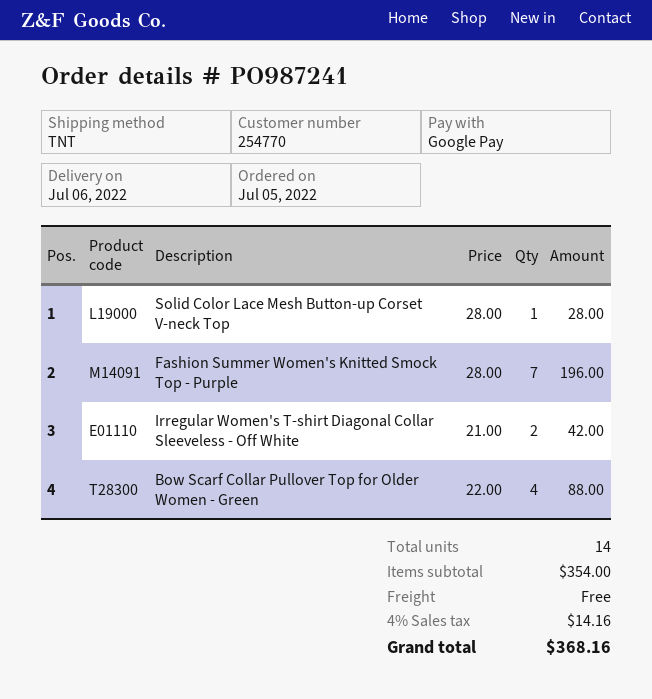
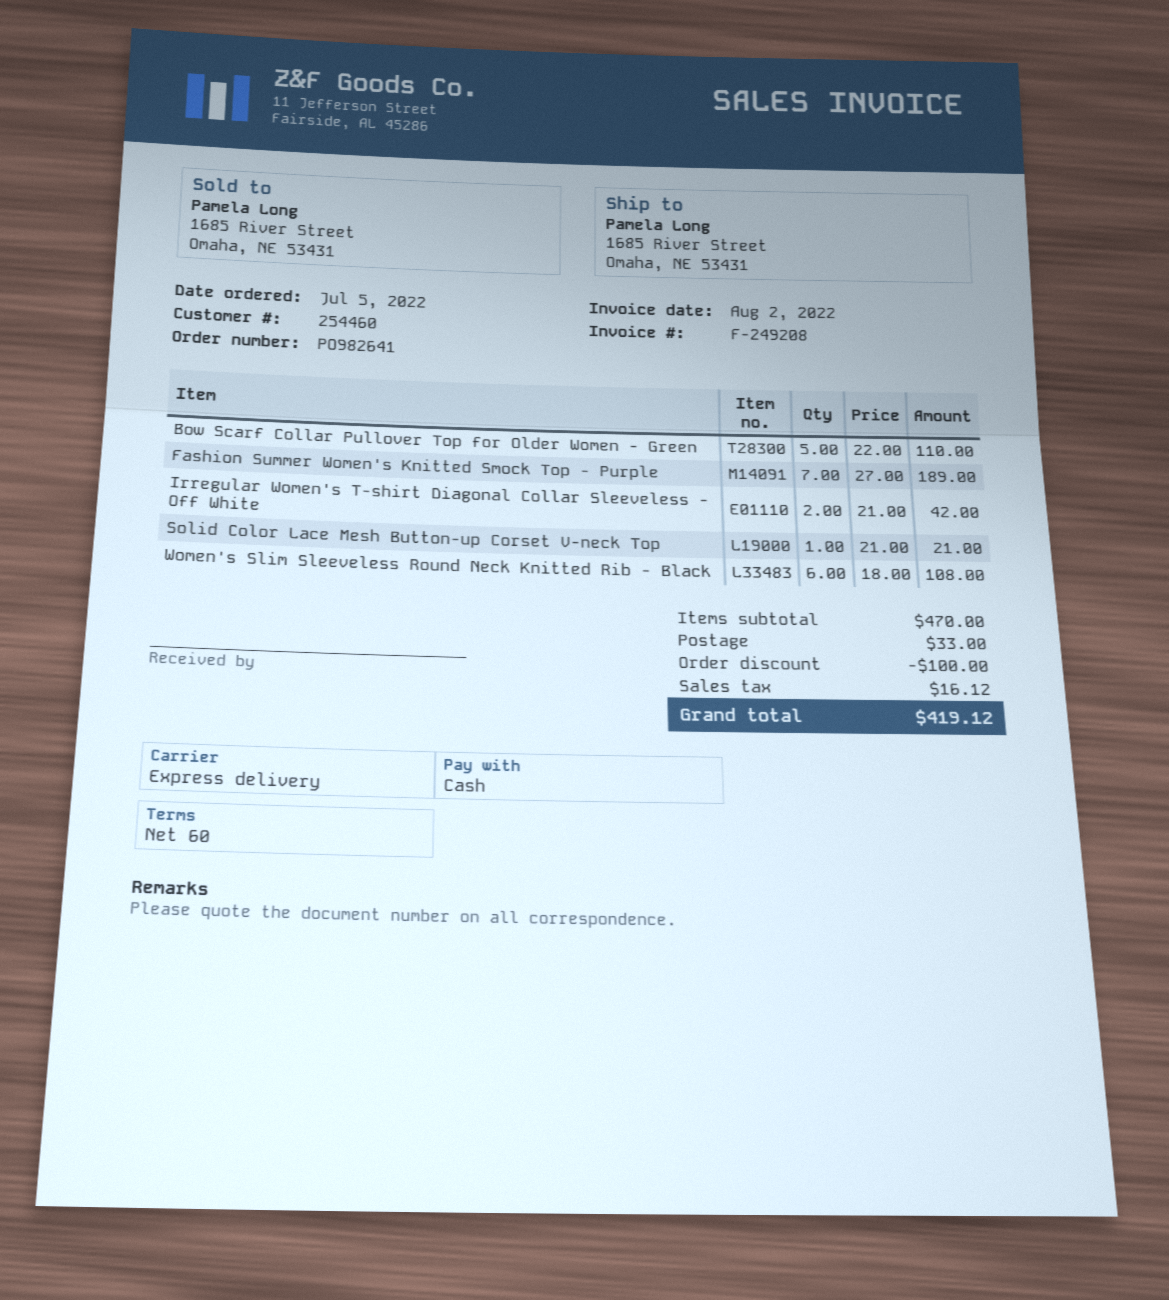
order number: PO987241 -> PO982641
customer number: 254770 -> 254460
payment method: Google Pay -> cash
shipping method: TNT -> express
Solid Color Lace Mesh Button-up Corset V-neck Top: 1 x 28.00 = 28.00 -> 1 x 21.00 = 21.00
Fashion Summer Women's Knitted Smock Top - Purple: 7 x 28.00 = 196.00 -> 7 x 27.00 = 189.00
Bow Scarf Collar Pullover Top for Older Women - Green: 4 x 22.00 = 88.00 -> 5 x 22.00 = 110.00
Women's Slim Sleeveless Round Neck Knitted Rib - Black: none -> 6 x 18.00 = 108.00
subtotal: 354.00 -> 470.00
discount: none -> 100.00
shipping: 0.00 -> 33.00
tax: 14.16 -> 16.12
total: 368.16 -> 419.12

